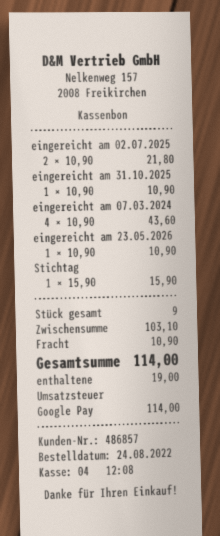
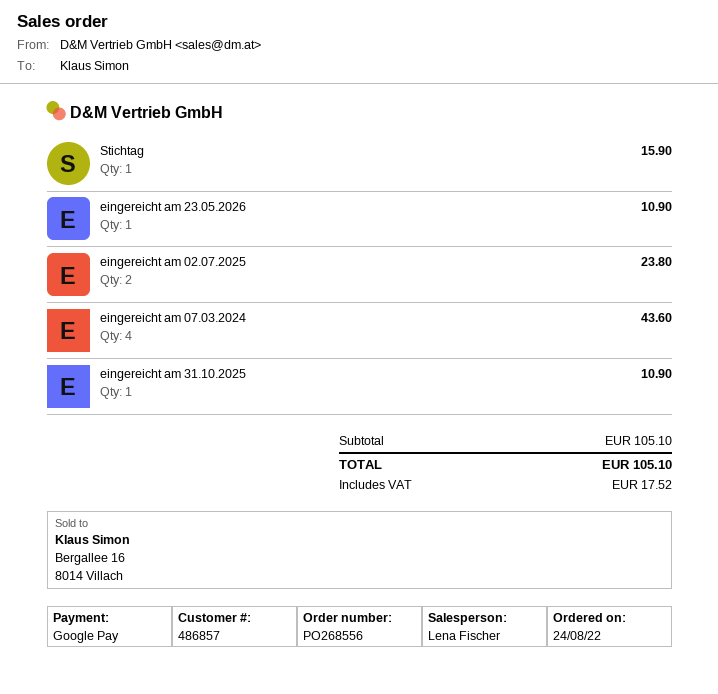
eingereicht am 02.07.2025: 2 for 21.80 -> 2 for 23.80
subtotal: 103.10 -> 105.10
shipping: 10.90 -> none
tax: 19.00 -> 17.52
total: 114.00 -> 105.10

